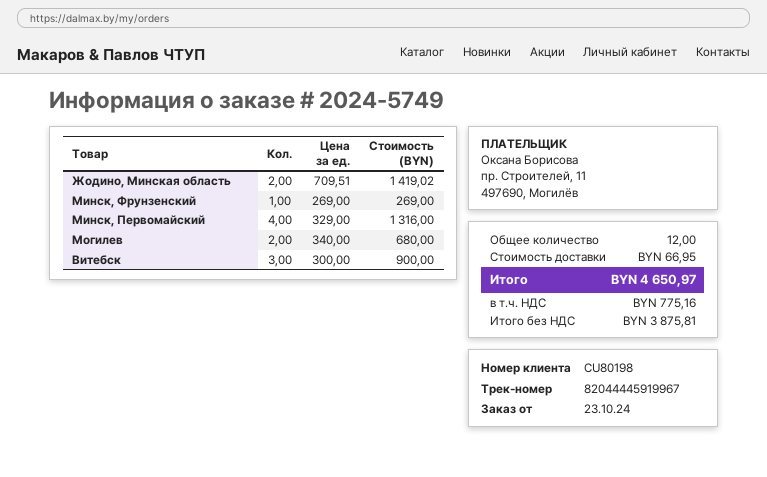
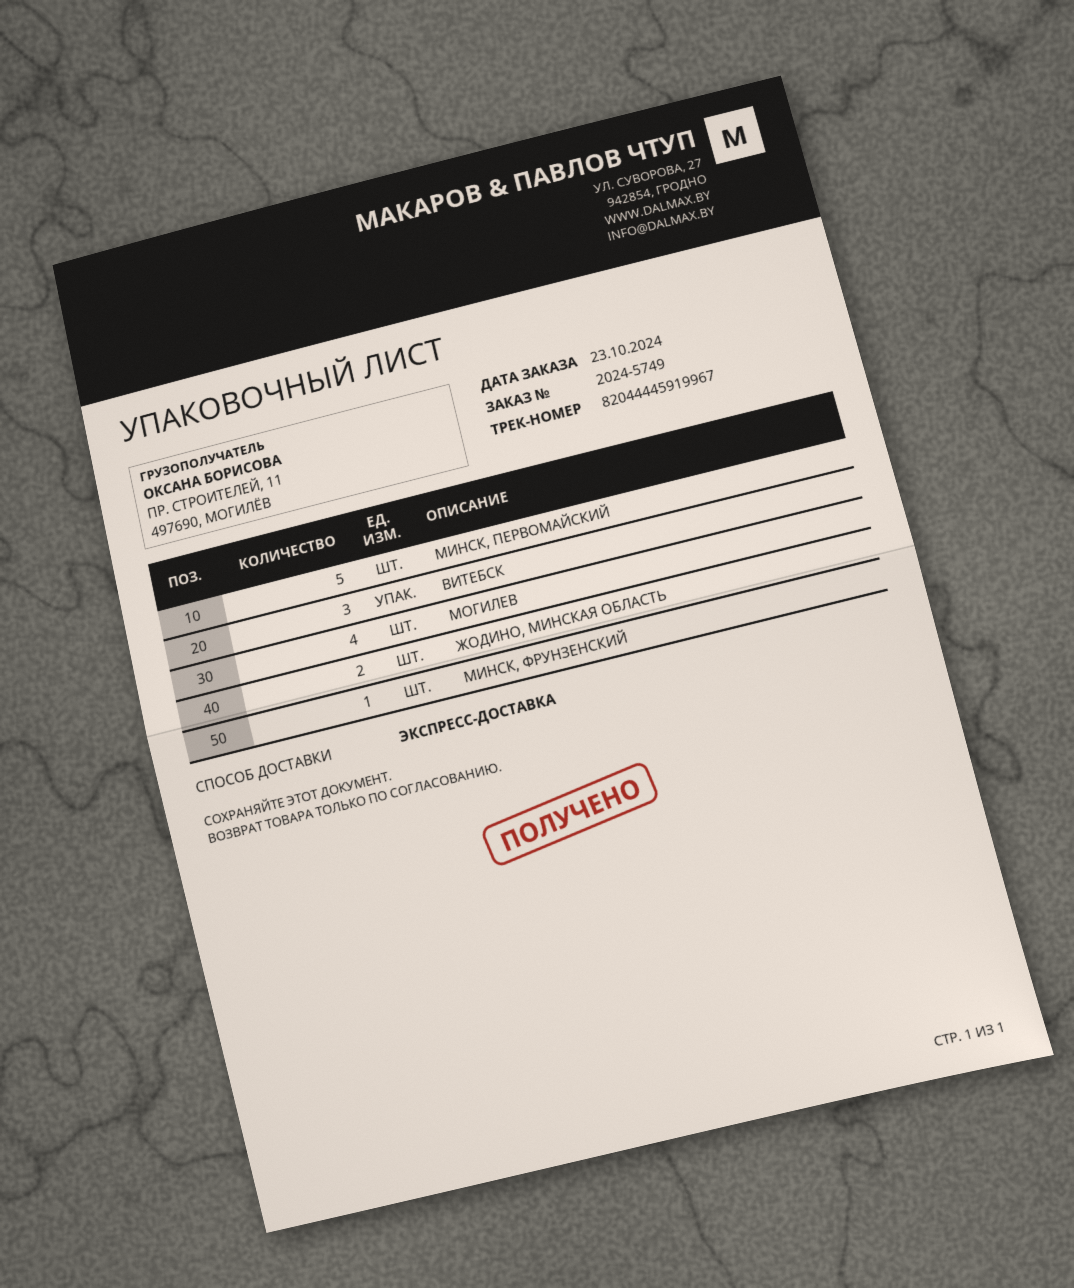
Минск, Первомайский: 4 -> 5
Могилев: 2 -> 4

